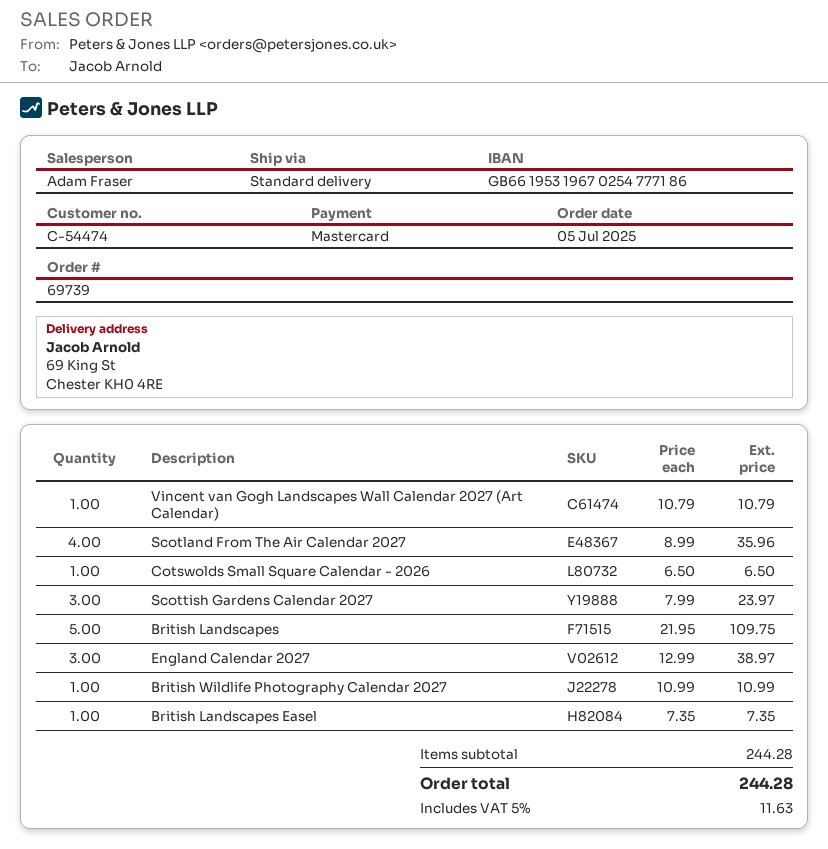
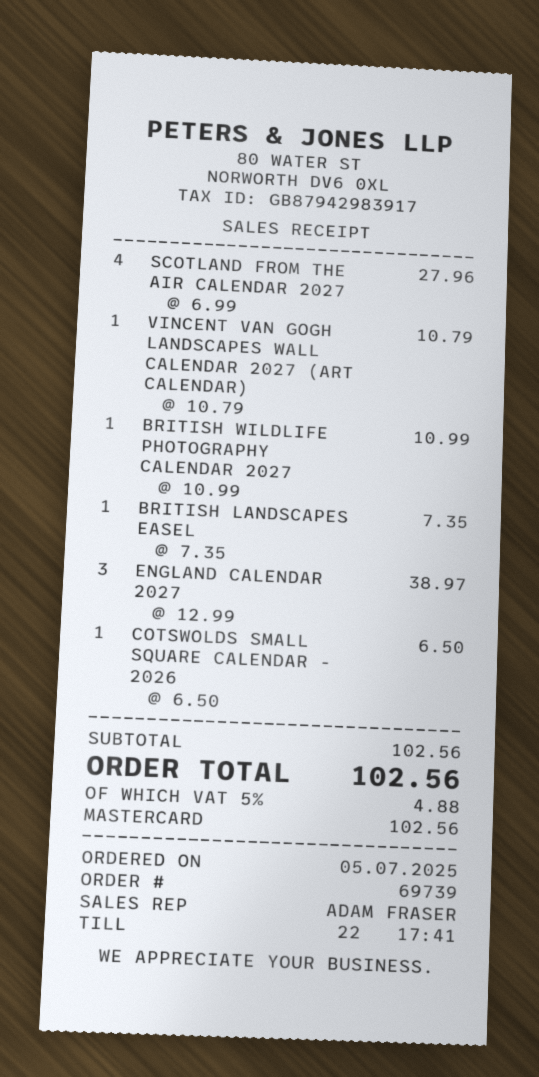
Scotland From The Air Calendar 2027: 4 x 8.99 = 35.96 -> 4 x 6.99 = 27.96
Scottish Gardens Calendar 2027: 3 x 7.99 = 23.97 -> none
British Landscapes: 5 x 21.95 = 109.75 -> none
subtotal: 244.28 -> 102.56
tax: 5% = 11.63 -> 5% = 4.88
total: 244.28 -> 102.56

